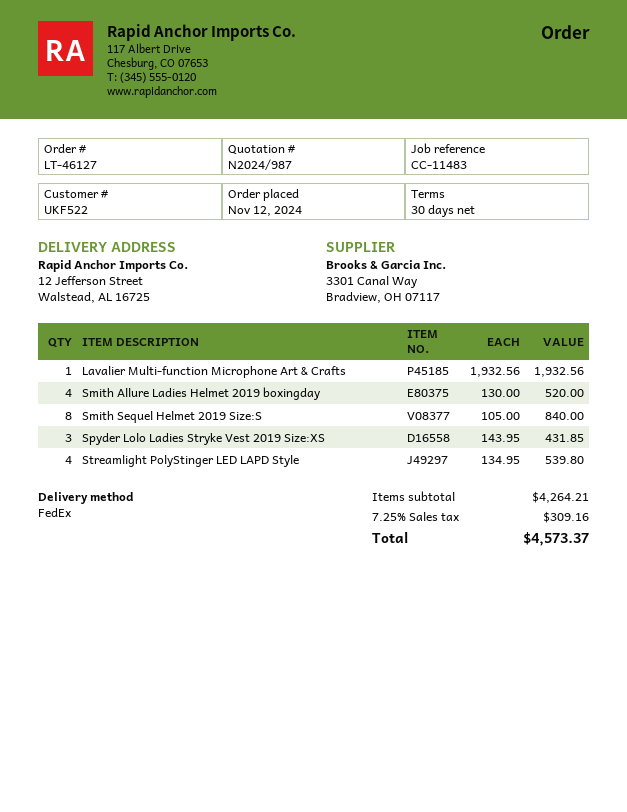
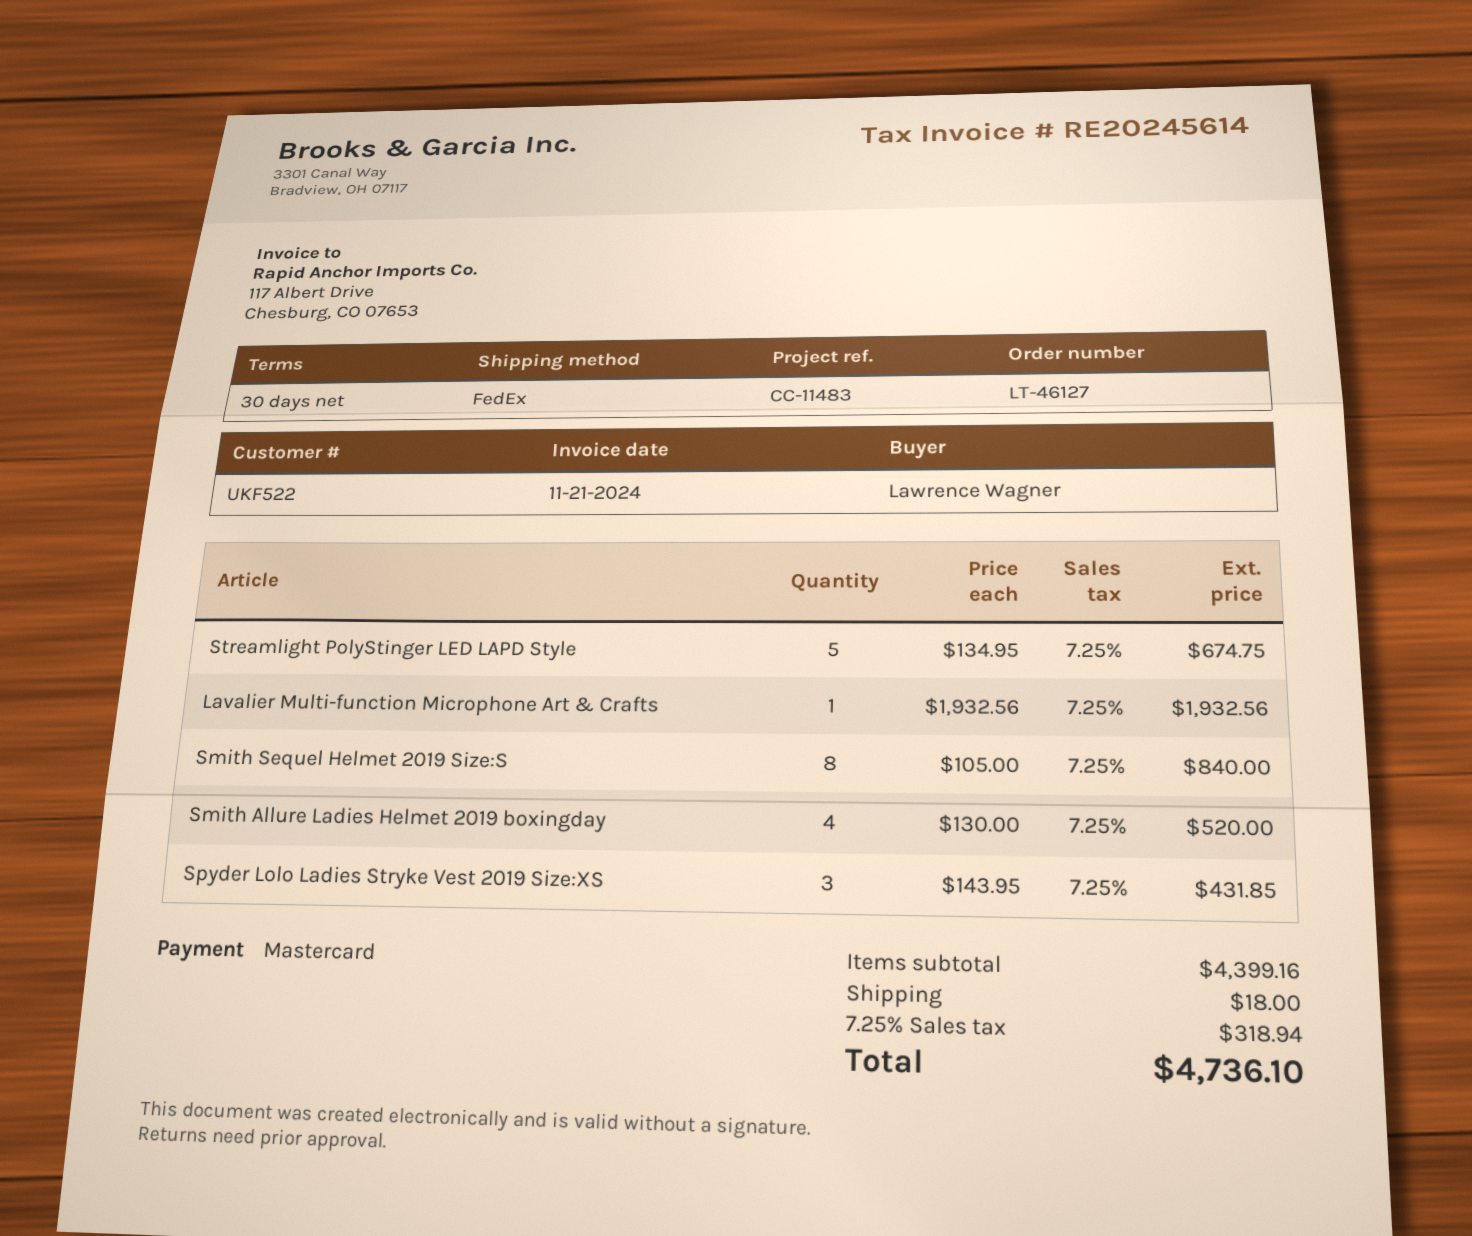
Streamlight PolyStinger LED LAPD Style: 4 x 134.95 = 539.80 -> 5 x 134.95 = 674.75
subtotal: 4264.21 -> 4399.16
shipping: none -> 18.00
tax: 7.25% = 309.16 -> 7.25% = 318.94
total: 4573.37 -> 4736.10

